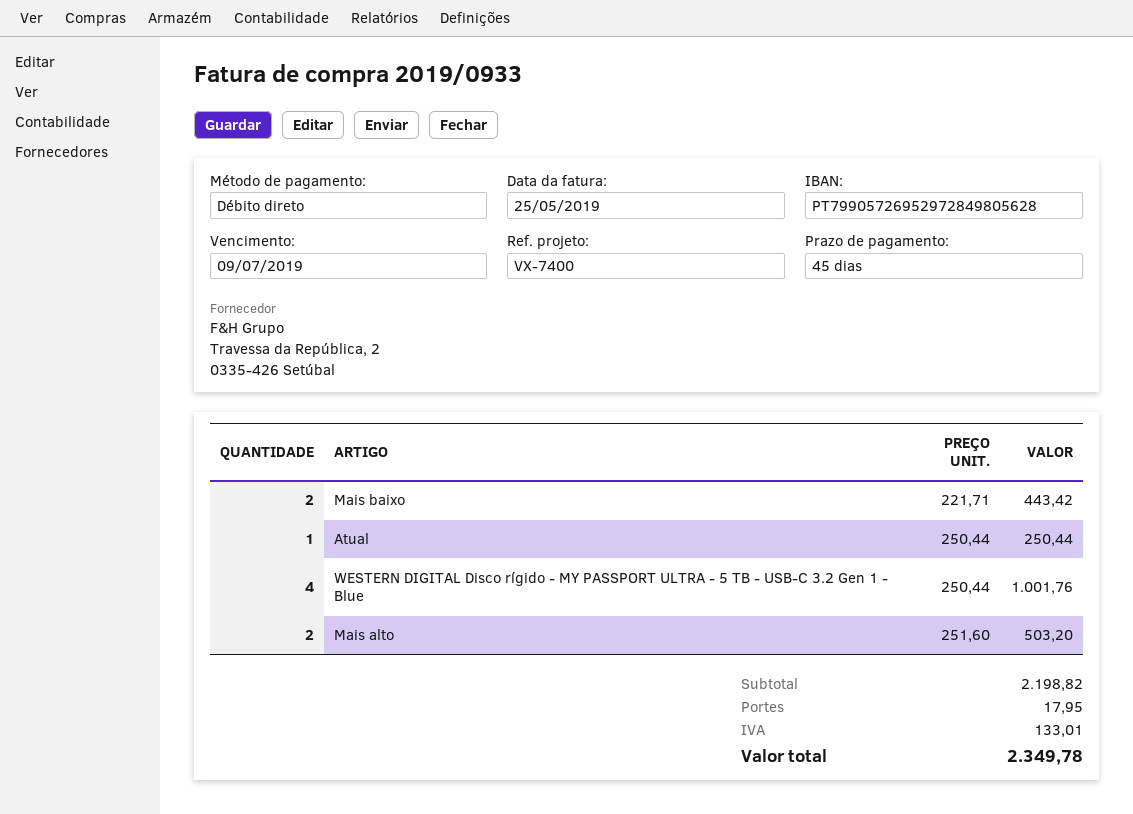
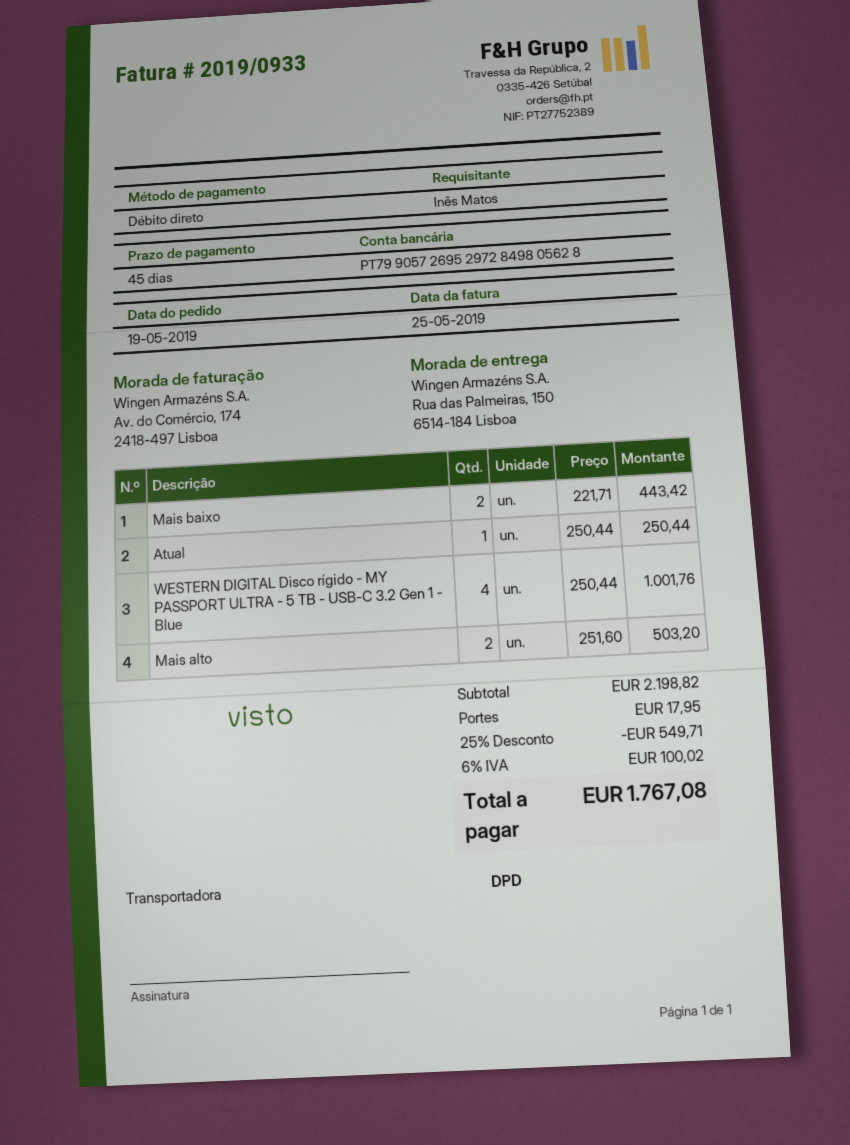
discount: none -> 25% = 549.71
tax: 133.01 -> 100.02
total: 2349.78 -> 1767.08

